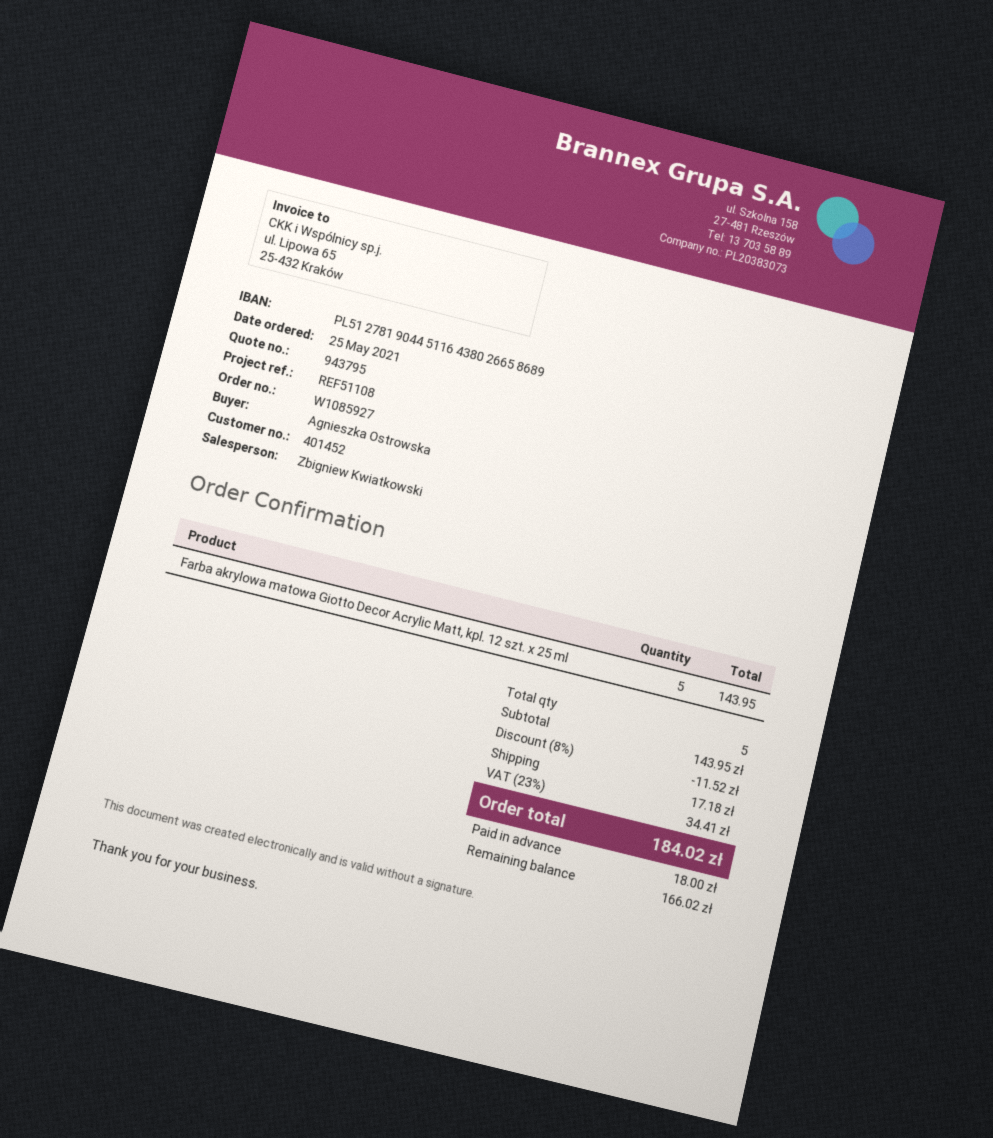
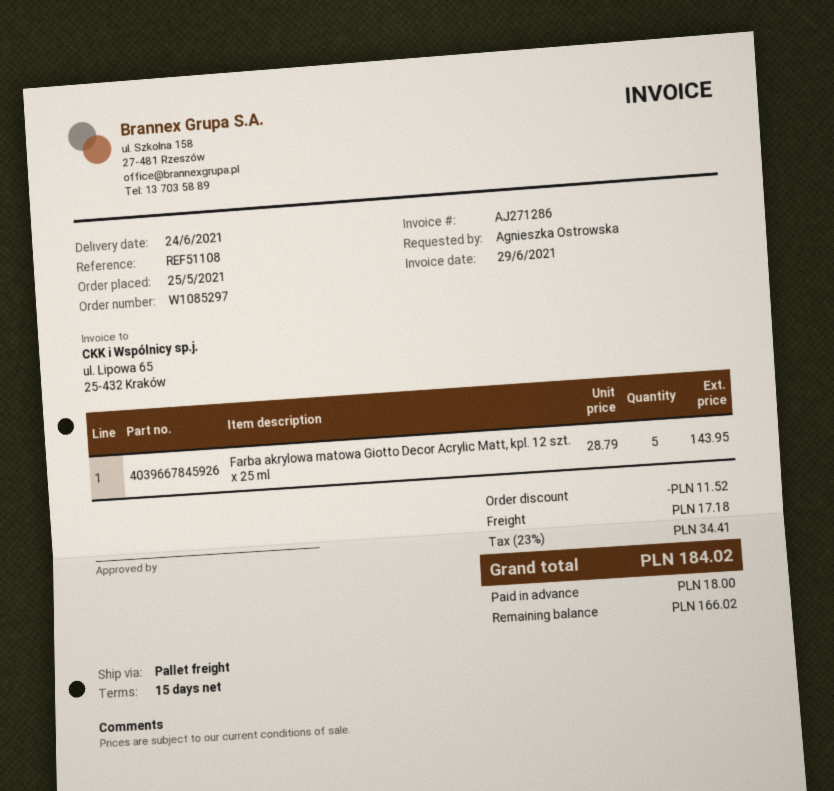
order number: W1085927 -> W1085297

